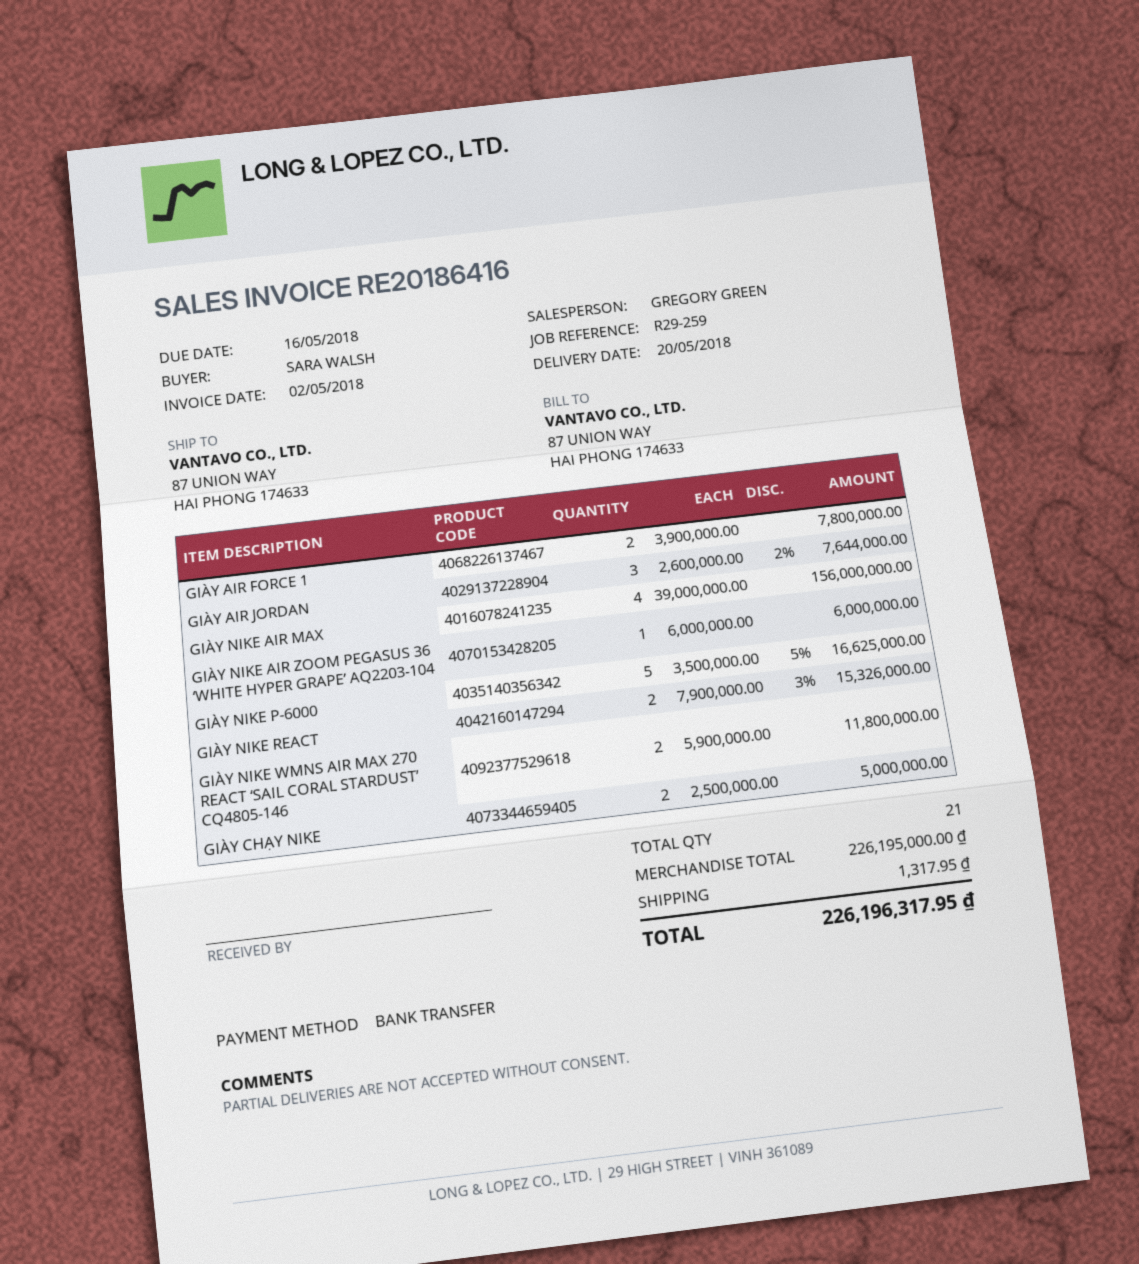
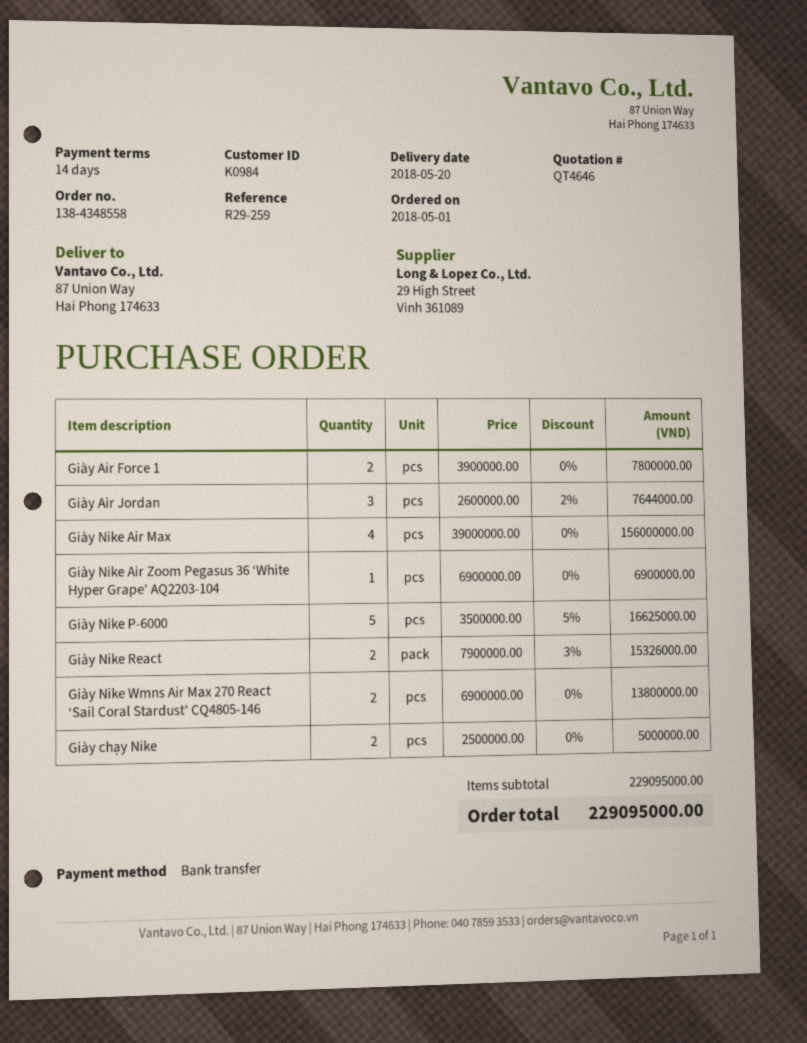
GIÀY NIKE AIR ZOOM PEGASUS 36 ‘WHITE HYPER GRAPE’ AQ2203-104: 1 x 6000000.00 = 6000000.00 -> 1 x 6900000.00 = 6900000.00
GIÀY NIKE WMNS AIR MAX 270 REACT ‘SAIL CORAL STARDUST’ CQ4805-146: 2 x 5900000.00 = 11800000.00 -> 2 x 6900000.00 = 13800000.00
subtotal: 226195000.00 -> 229095000.00
shipping: 1317.95 -> none
total: 226196317.95 -> 229095000.00

